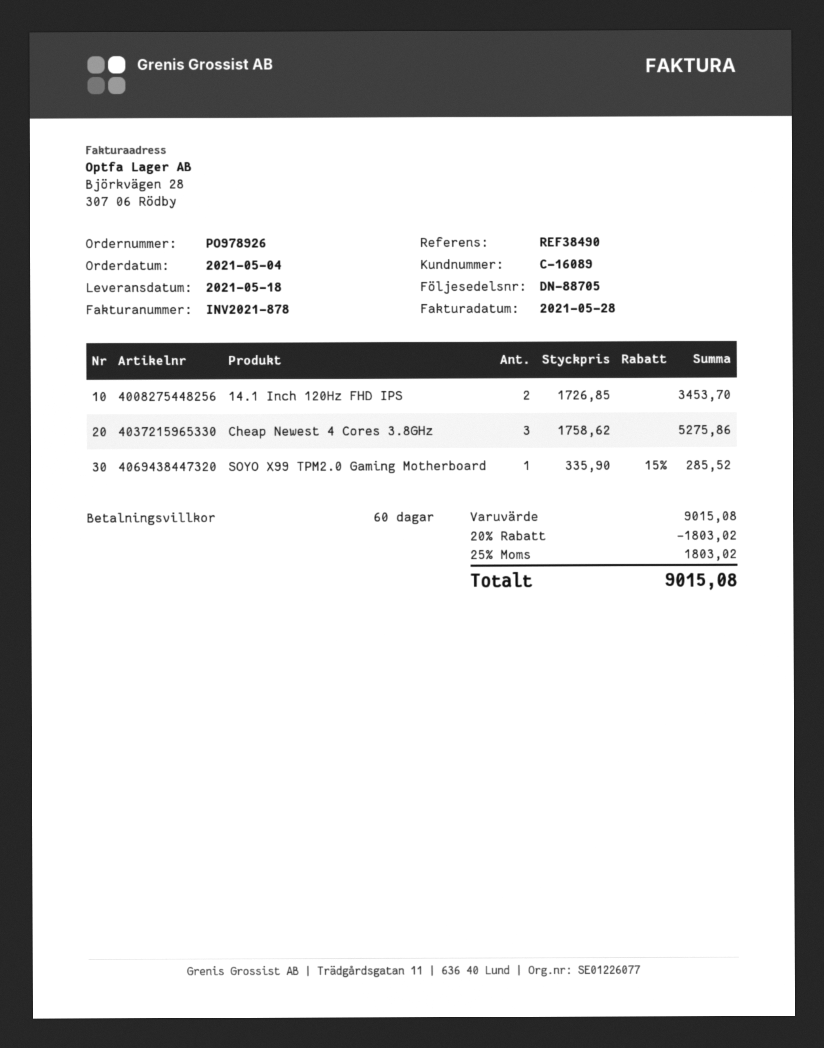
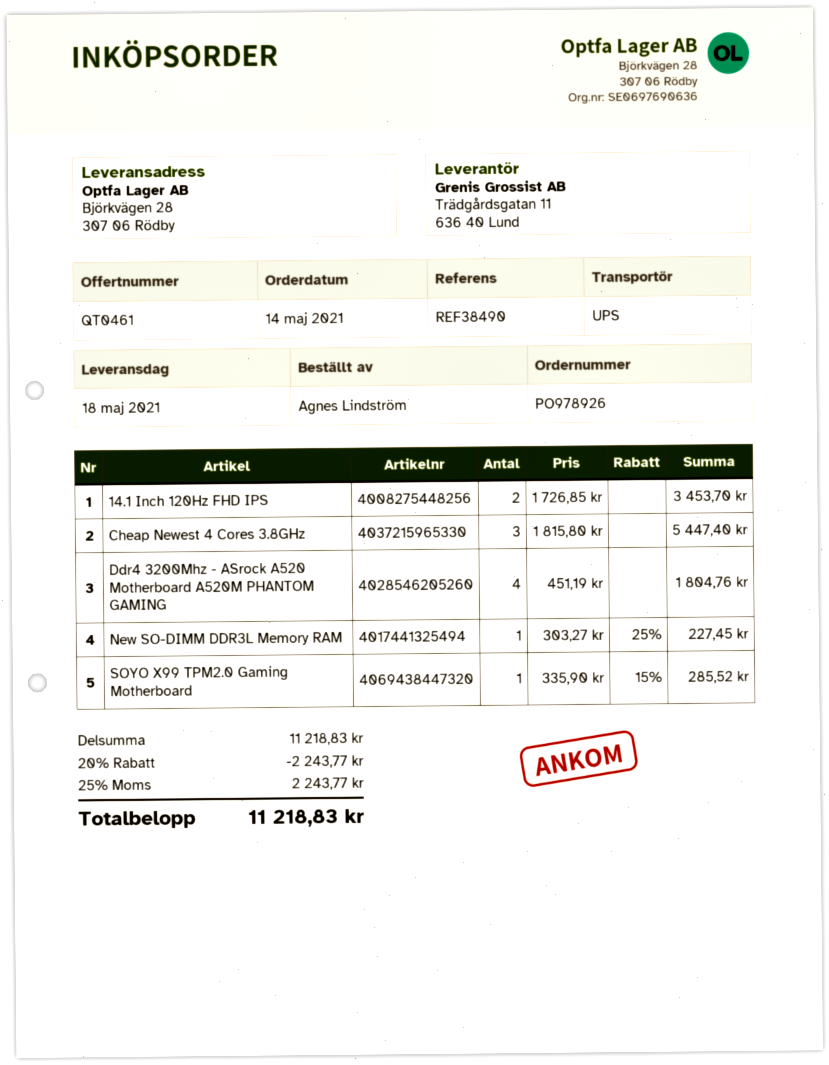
order date: 2021-05-04 -> 2021-05-14
Cheap Newest 4 Cores 3.8GHz: 3 x 1758.62 = 5275.86 -> 3 x 1815.80 = 5447.40
Ddr4 3200Mhz - ASrock A520 Motherboard A520M PHANTOM GAMING: none -> 4 x 451.19 = 1804.76
New SO-DIMM DDR3L Memory RAM: none -> 1 x 303.27 - 25% = 227.45
subtotal: 9015.08 -> 11218.83
discount: 20% = 1803.02 -> 20% = 2243.77
tax: 25% = 1803.02 -> 25% = 2243.77
total: 9015.08 -> 11218.83

